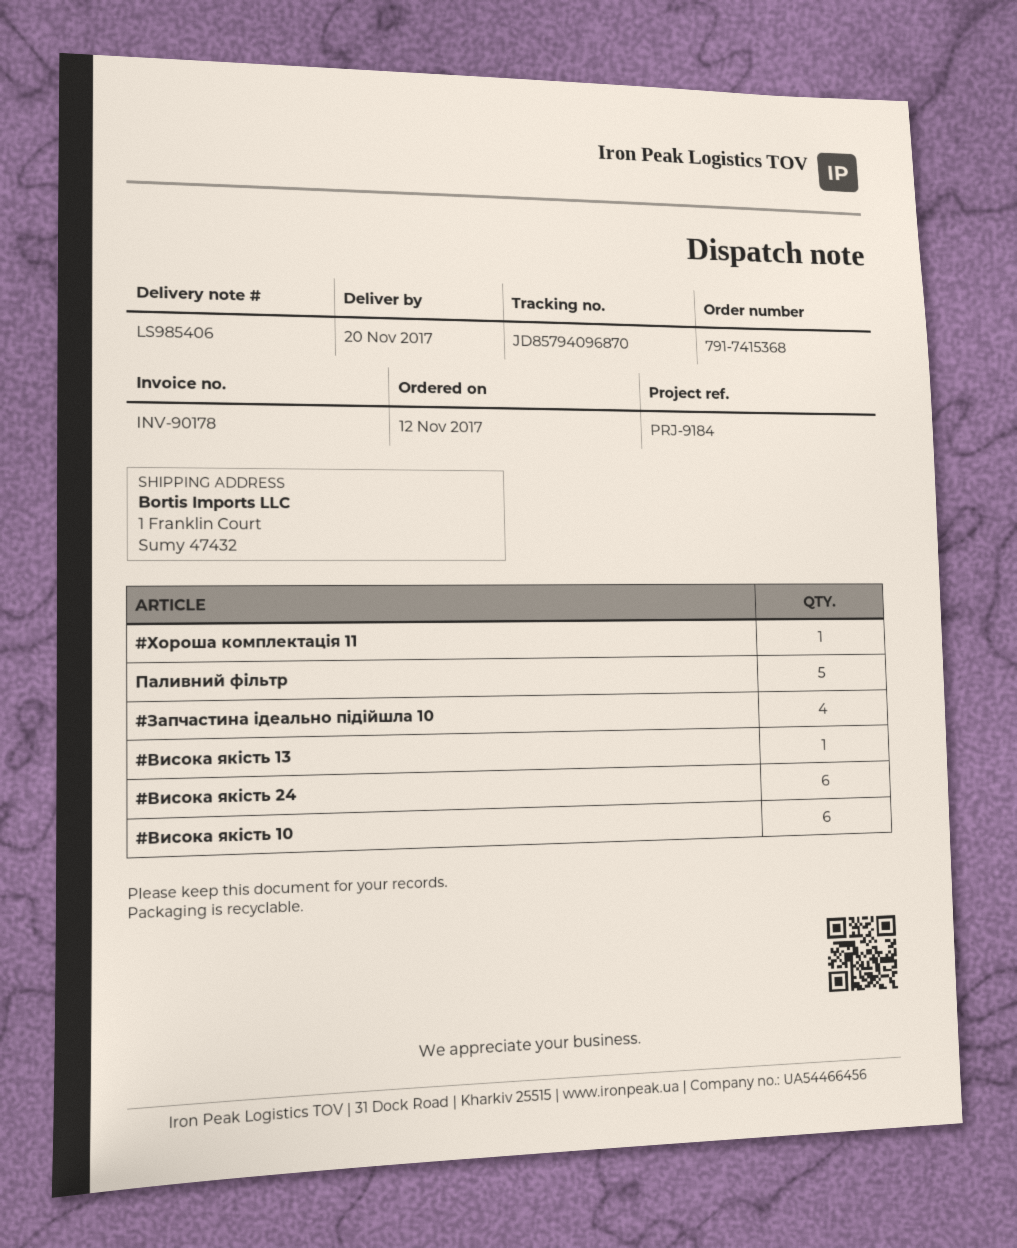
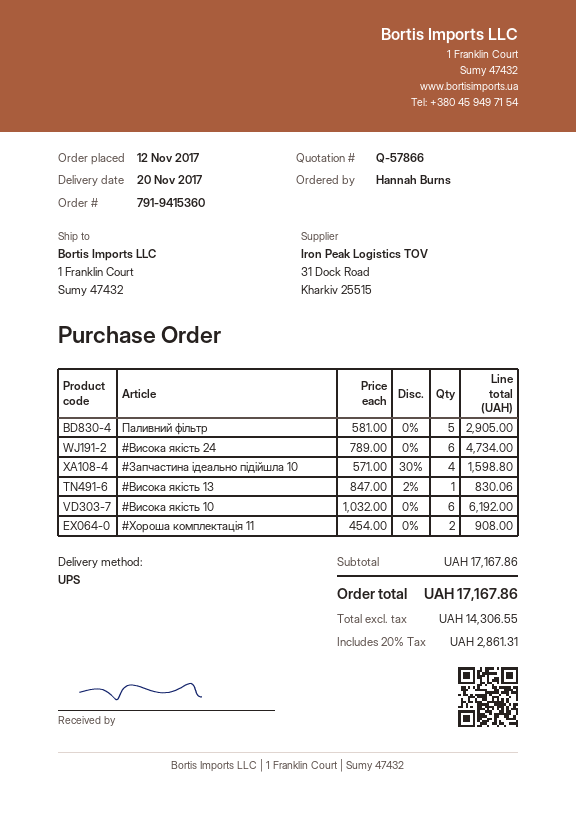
order number: 791-7415368 -> 791-9415360
#Хороша комплектація 11: 1 -> 2

